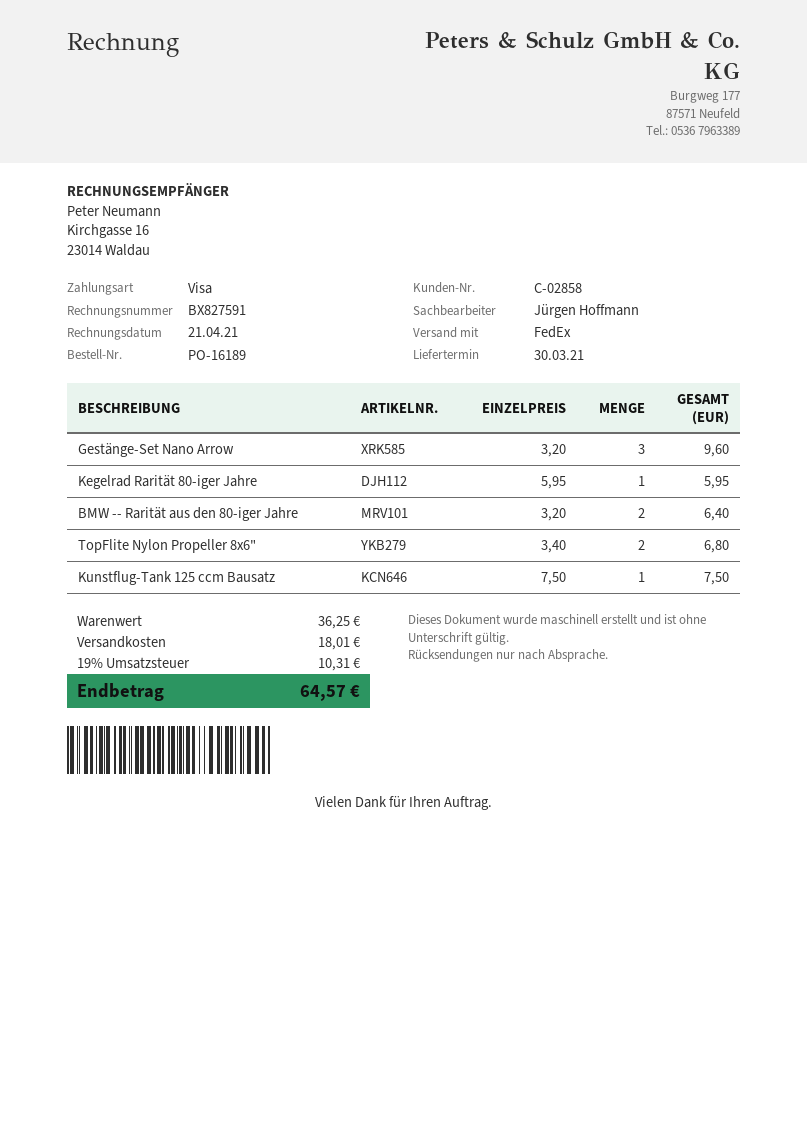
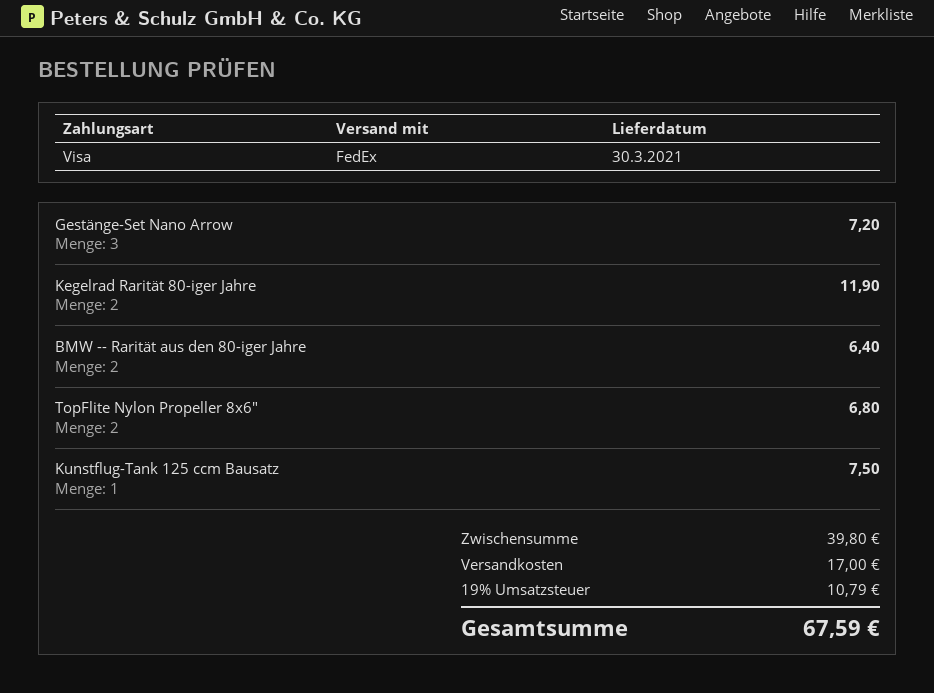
Gestänge-Set Nano Arrow: 3 for 9.60 -> 3 for 7.20
Kegelrad Rarität 80-iger Jahre: 1 for 5.95 -> 2 for 11.90
subtotal: 36.25 -> 39.80
shipping: 18.01 -> 17.00
tax: 19% = 10.31 -> 19% = 10.79
total: 64.57 -> 67.59

